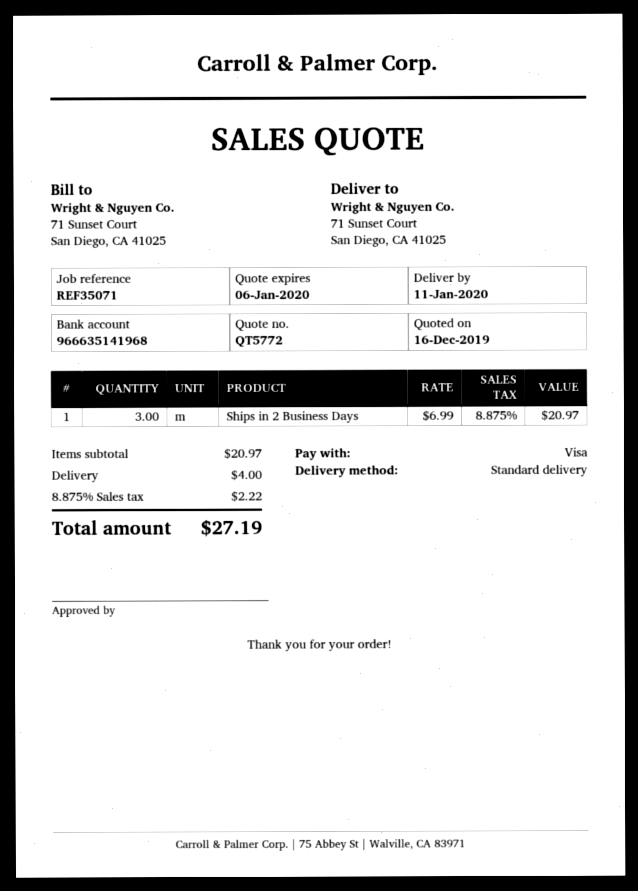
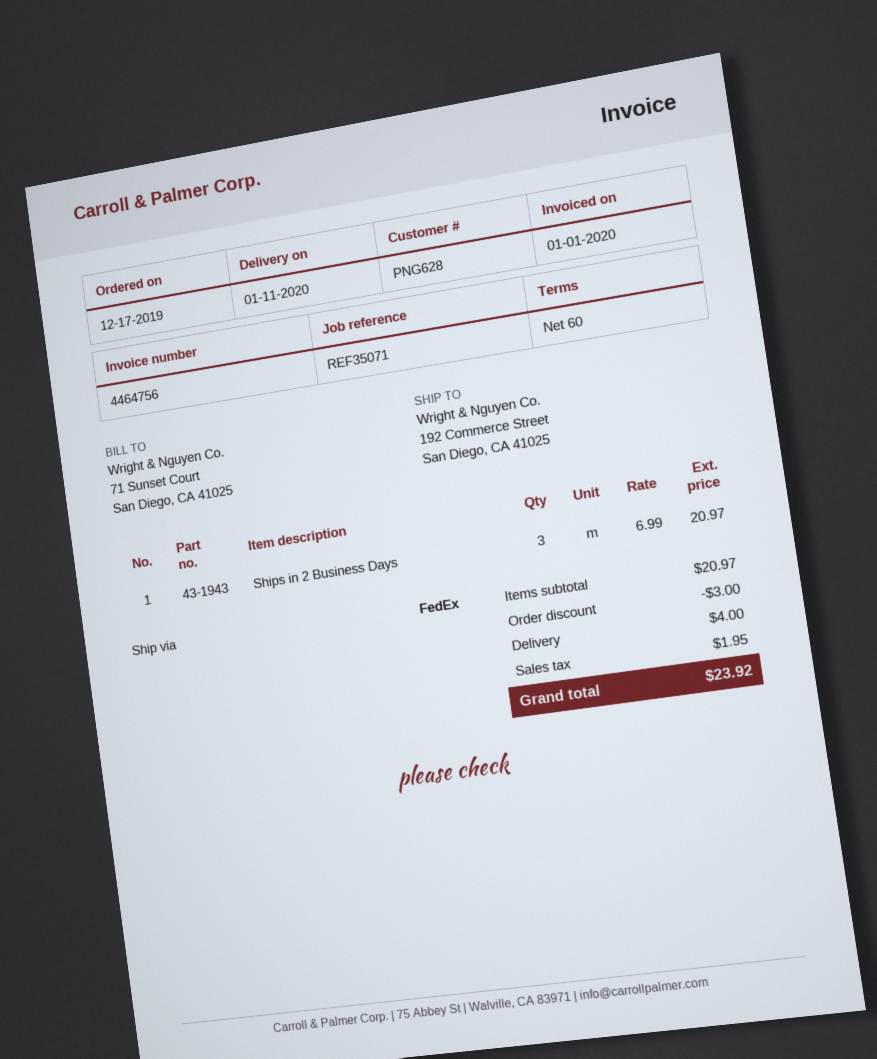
shipping method: standard -> FedEx
ship to: 71 Sunset Court, San Diego, CA 41025 -> 192 Commerce Street, San Diego, CA 41025
discount: none -> 3.00
tax: 2.22 -> 1.95
total: 27.19 -> 23.92

